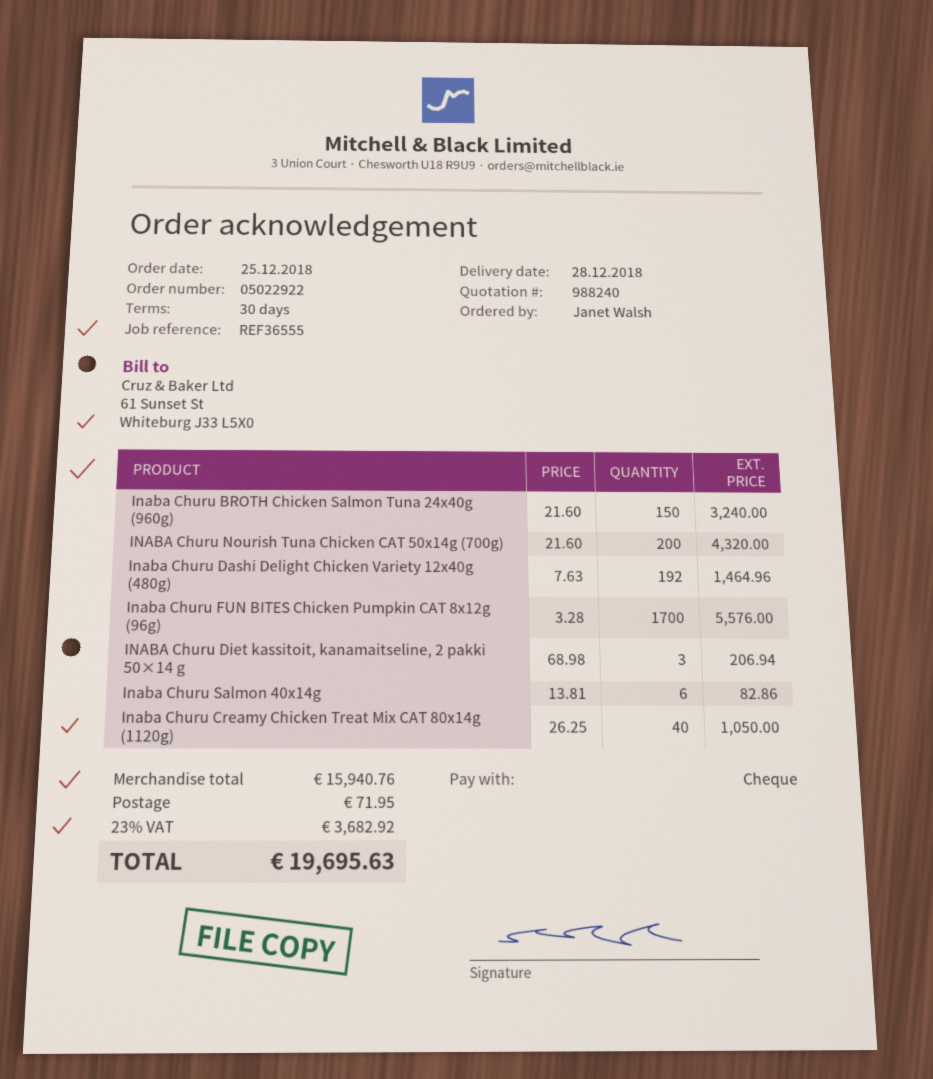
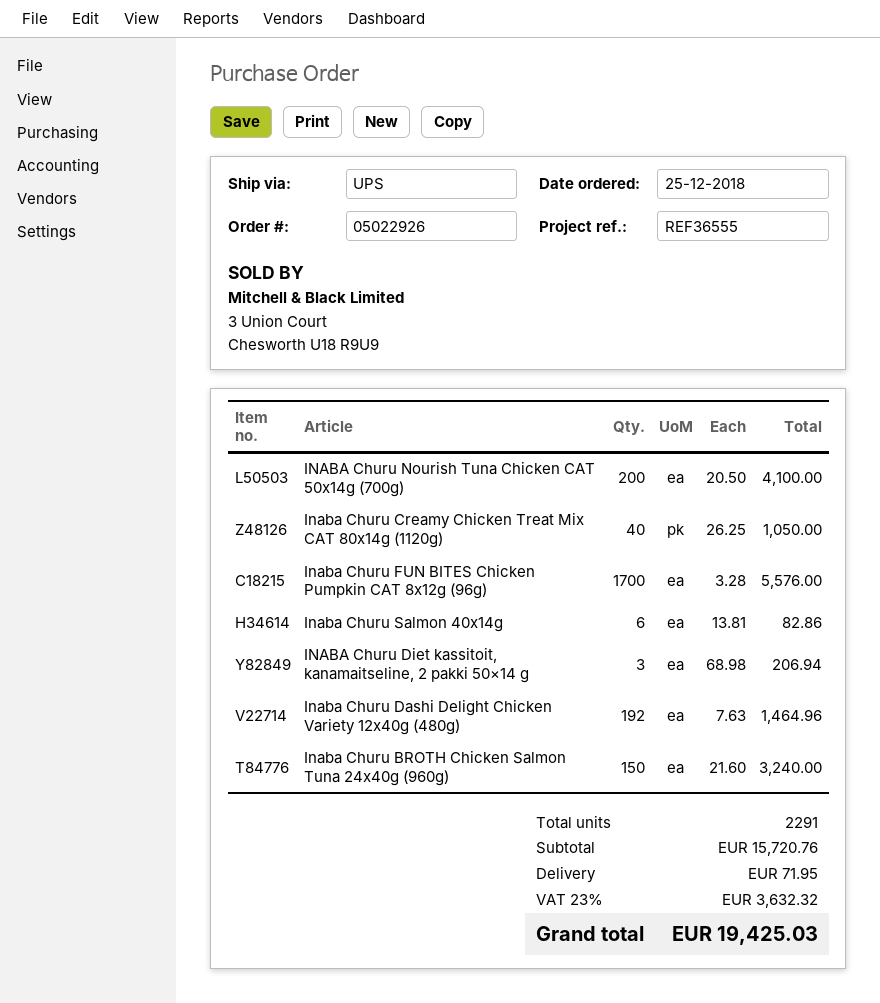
order number: 05022922 -> 05022926
INABA Churu Nourish Tuna Chicken CAT 50x14g (700g): 200 x 21.60 = 4320.00 -> 200 x 20.50 = 4100.00
subtotal: 15940.76 -> 15720.76
tax: 23% = 3682.92 -> 23% = 3632.32
total: 19695.63 -> 19425.03

